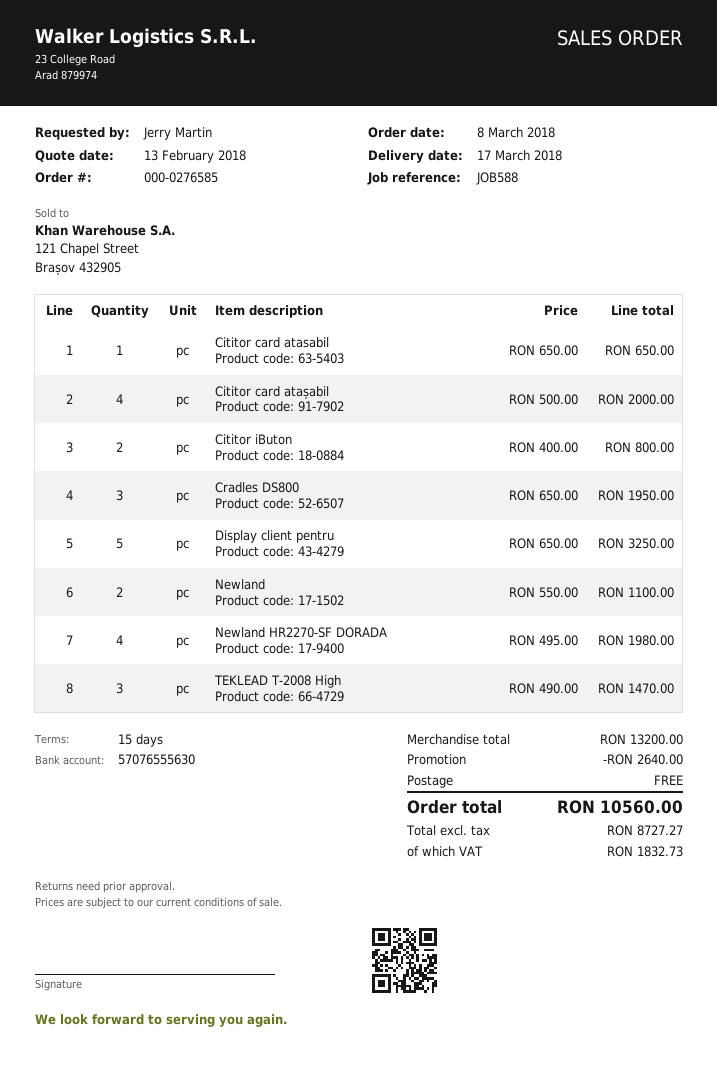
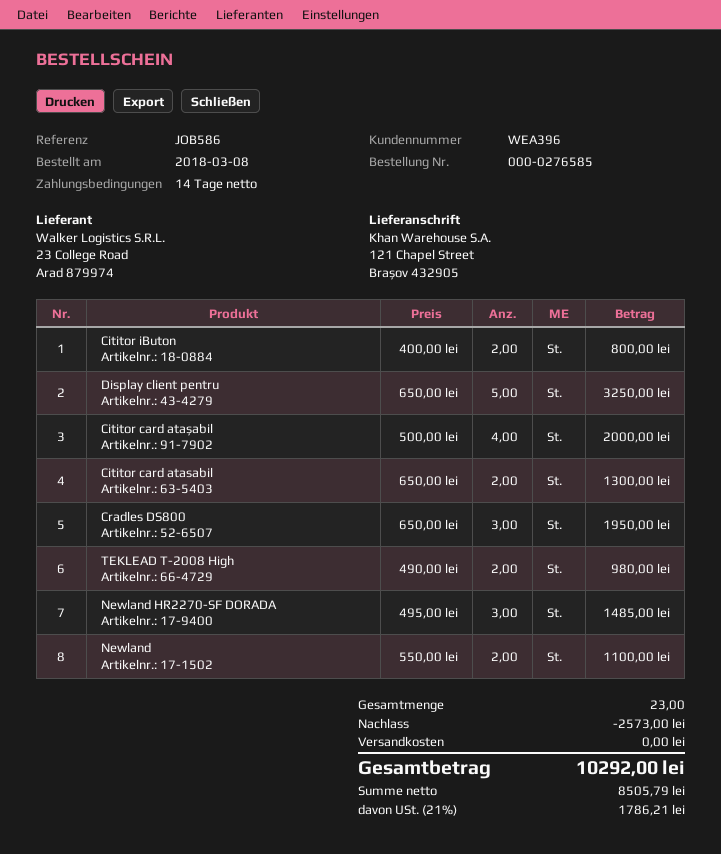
payment terms: 15 days -> 14 days
reference: JOB588 -> JOB586
Cititor card atasabil: 1 x 650.00 = 650.00 -> 2 x 650.00 = 1300.00
Newland HR2270-SF DORADA: 4 x 495.00 = 1980.00 -> 3 x 495.00 = 1485.00
TEKLEAD T-2008 High: 3 x 490.00 = 1470.00 -> 2 x 490.00 = 980.00
discount: 2640.00 -> 2573.00
net: 8727.27 -> 8505.79
tax: 1832.73 -> 1786.21
total: 10560.00 -> 10292.00

